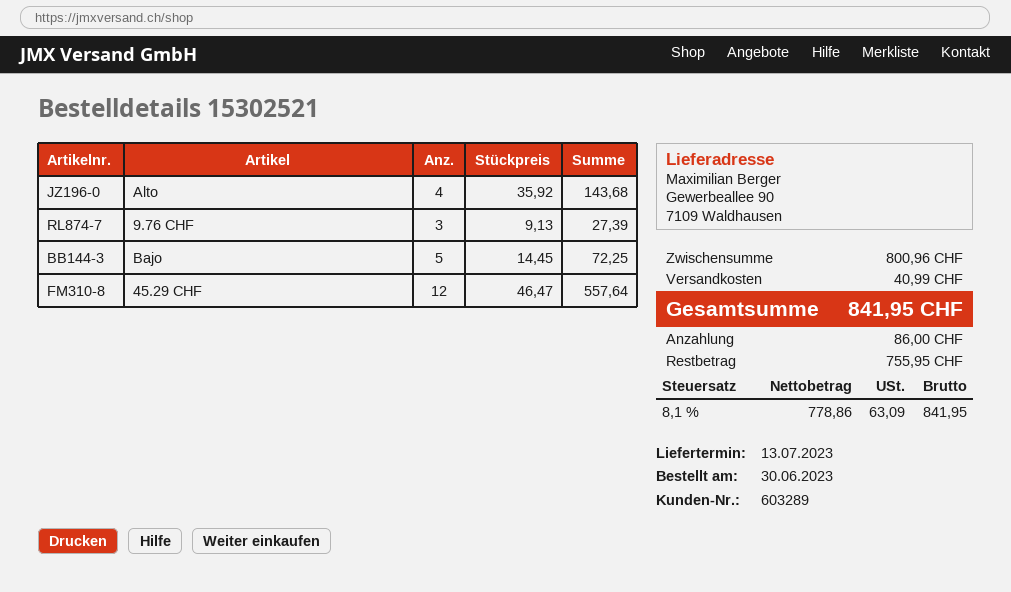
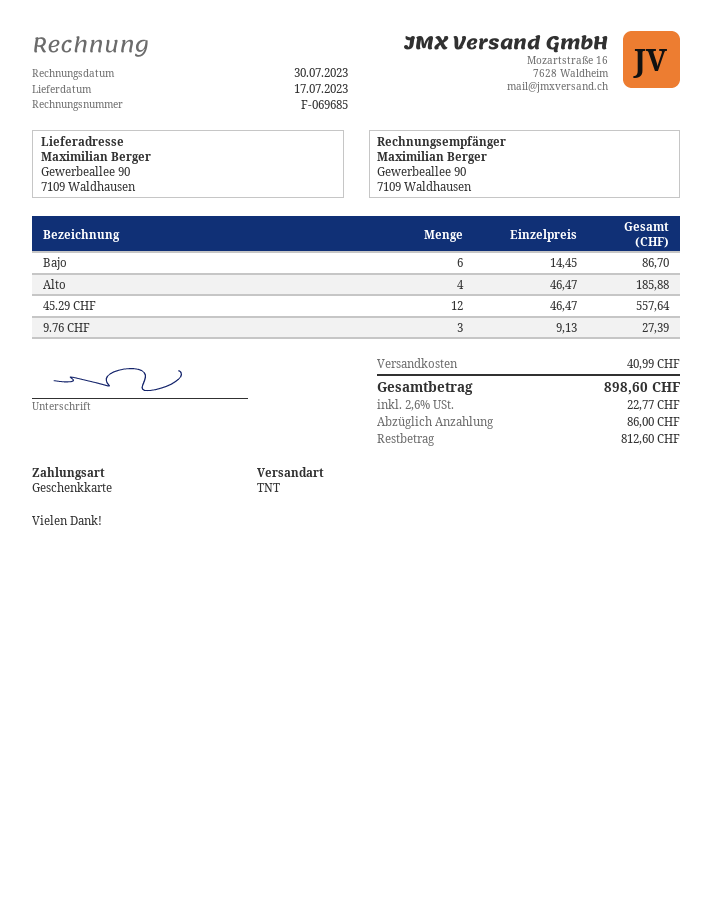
delivery date: 2023-07-13 -> 2023-07-17
Alto: 4 x 35.92 = 143.68 -> 4 x 46.47 = 185.88
Bajo: 5 x 14.45 = 72.25 -> 6 x 14.45 = 86.70
tax: 8.1% = 63.09 -> 2.6% = 22.77
total: 841.95 -> 898.60
balance: 755.95 -> 812.60

